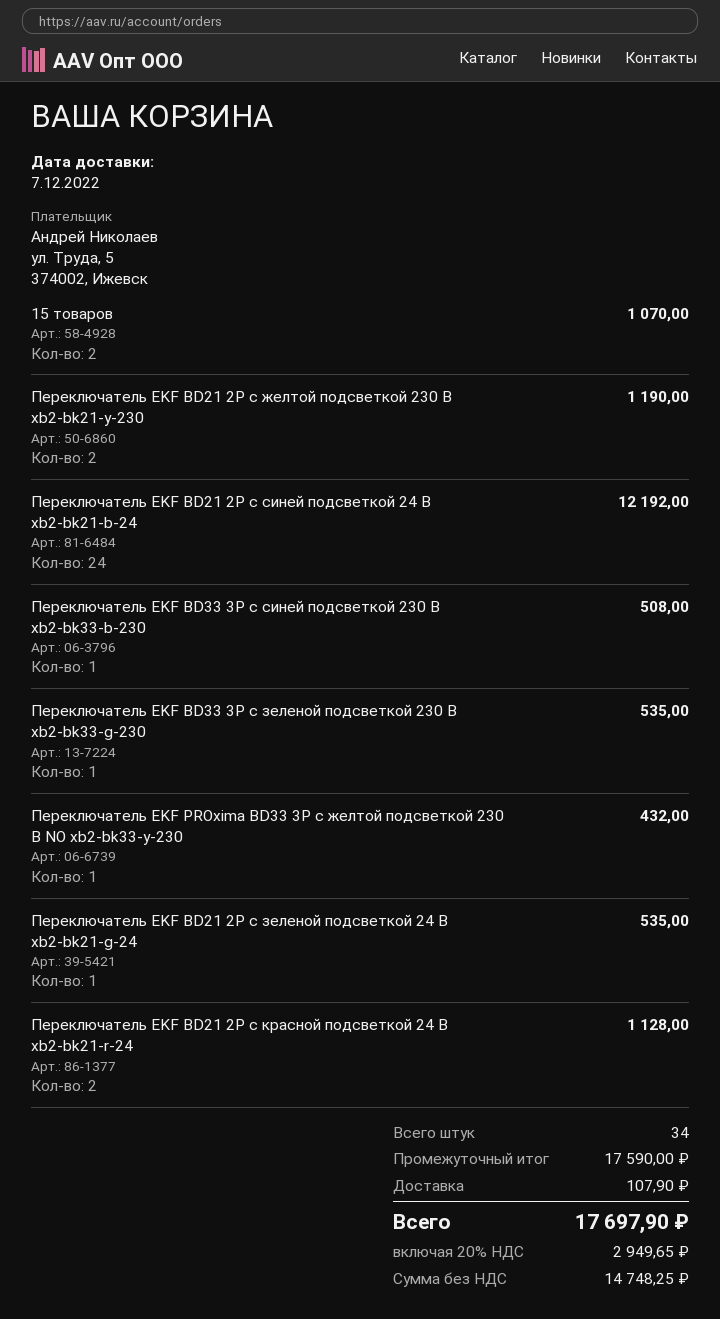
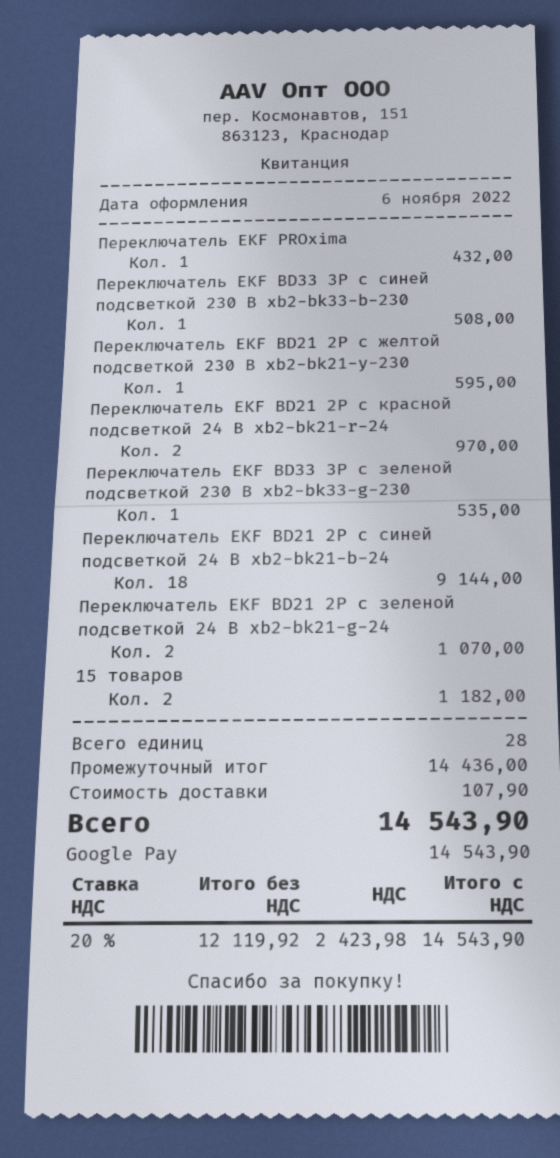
15 товаров: 2 for 1070.00 -> 2 for 1182.00
Переключатель EKF BD21 2P с желтой подсветкой 230 В xb2-bk21-y-230: 2 for 1190.00 -> 1 for 595.00
Переключатель EKF BD21 2P с синей подсветкой 24 В xb2-bk21-b-24: 24 for 12192.00 -> 18 for 9144.00
Переключатель EKF BD21 2P с зеленой подсветкой 24 В xb2-bk21-g-24: 1 for 535.00 -> 2 for 1070.00
Переключатель EKF BD21 2P с красной подсветкой 24 В xb2-bk21-r-24: 2 for 1128.00 -> 2 for 970.00
total quantity: 34 -> 28
subtotal: 17590.00 -> 14436.00
net: 14748.25 -> 12119.92
tax: 20% = 2949.65 -> 20% = 2423.98
total: 17697.90 -> 14543.90

